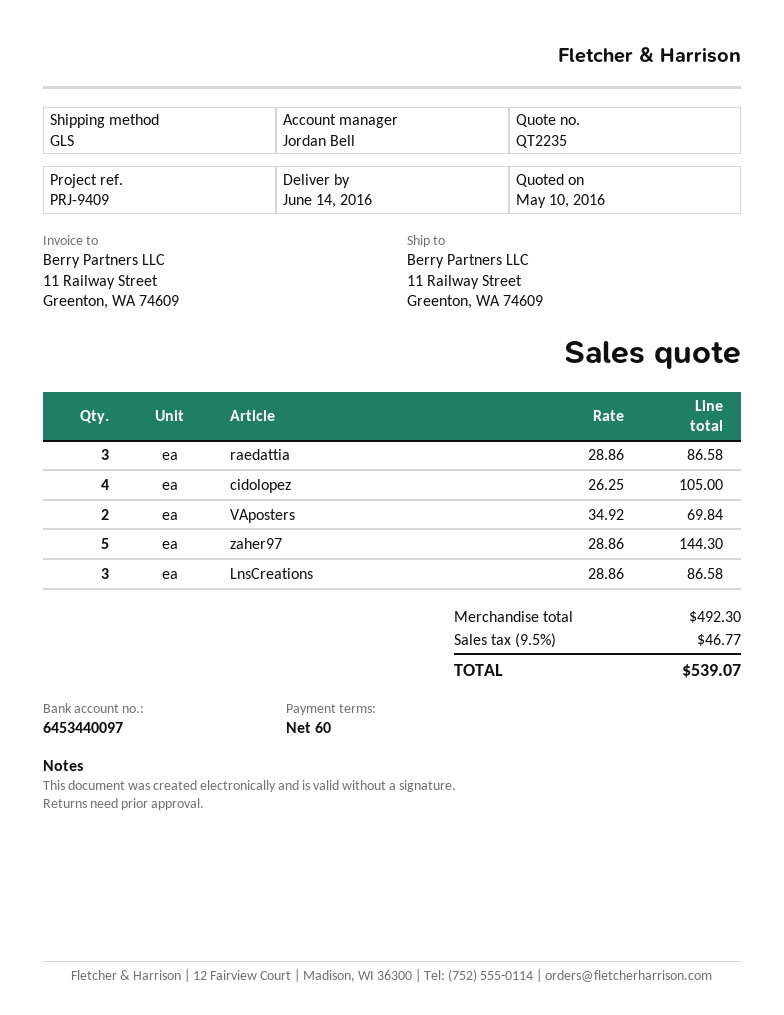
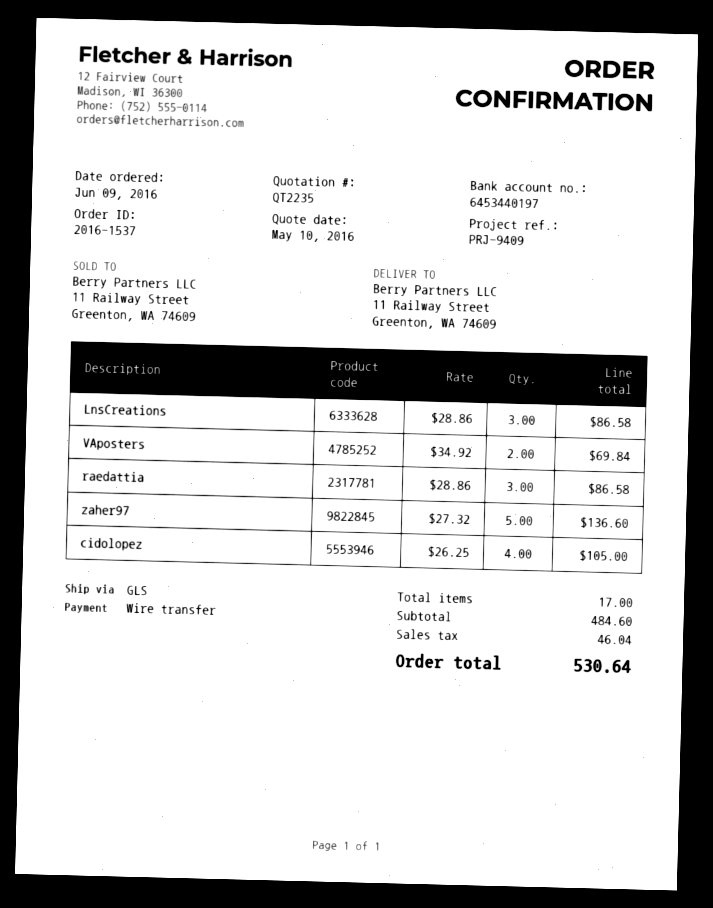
bank account: 6453440097 -> 6453440197
zaher97: 5 x 28.86 = 144.30 -> 5 x 27.32 = 136.60
subtotal: 492.30 -> 484.60
tax: 46.77 -> 46.04
total: 539.07 -> 530.64

